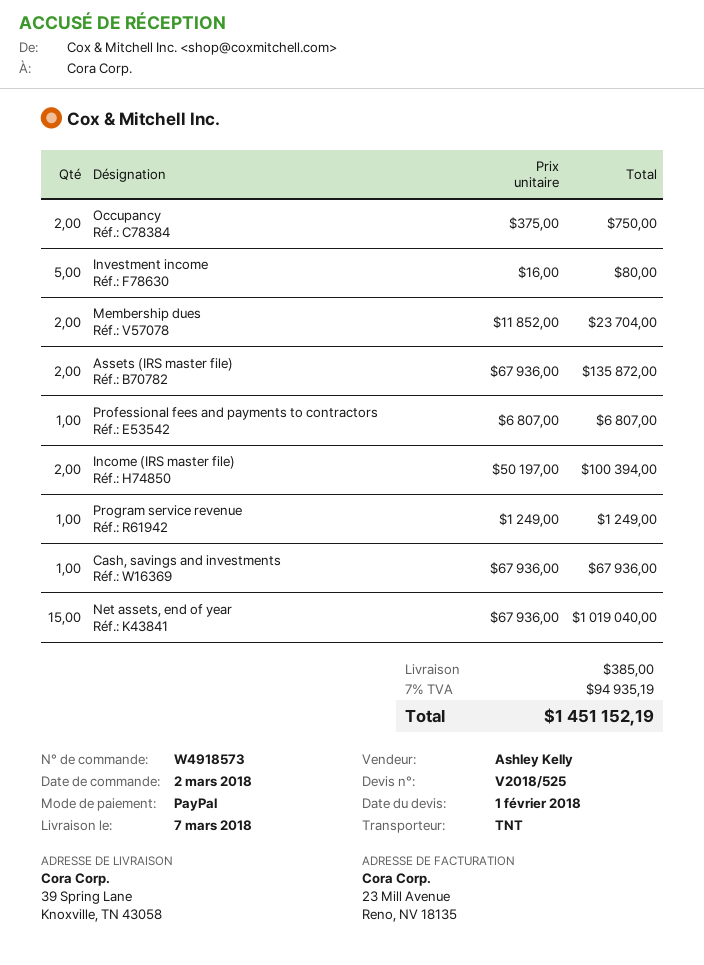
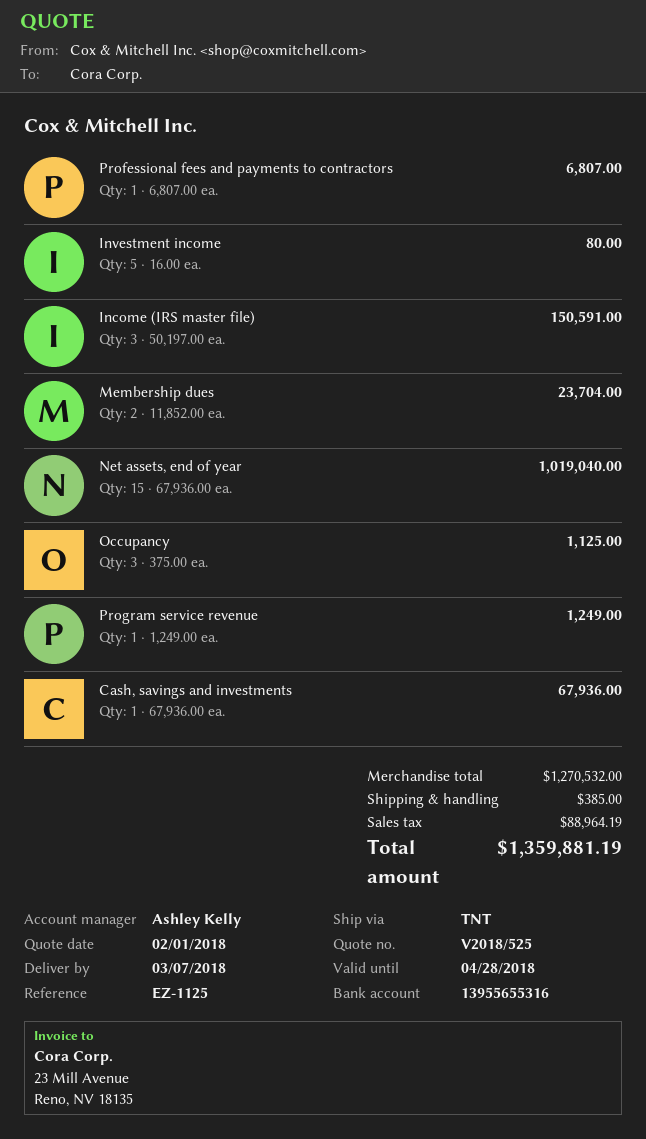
Occupancy: 2 x 375.00 = 750.00 -> 3 x 375.00 = 1125.00
Assets (IRS master file): 2 x 67936.00 = 135872.00 -> none
Income (IRS master file): 2 x 50197.00 = 100394.00 -> 3 x 50197.00 = 150591.00
tax: 94935.19 -> 88964.19
total: 1451152.19 -> 1359881.19

